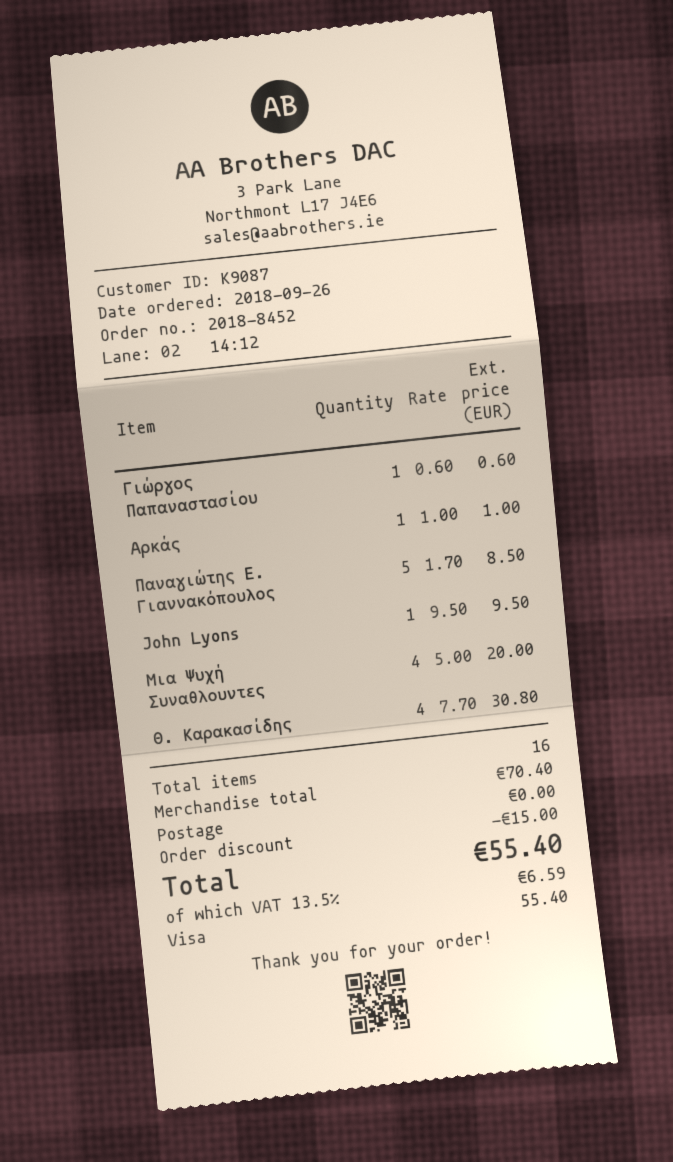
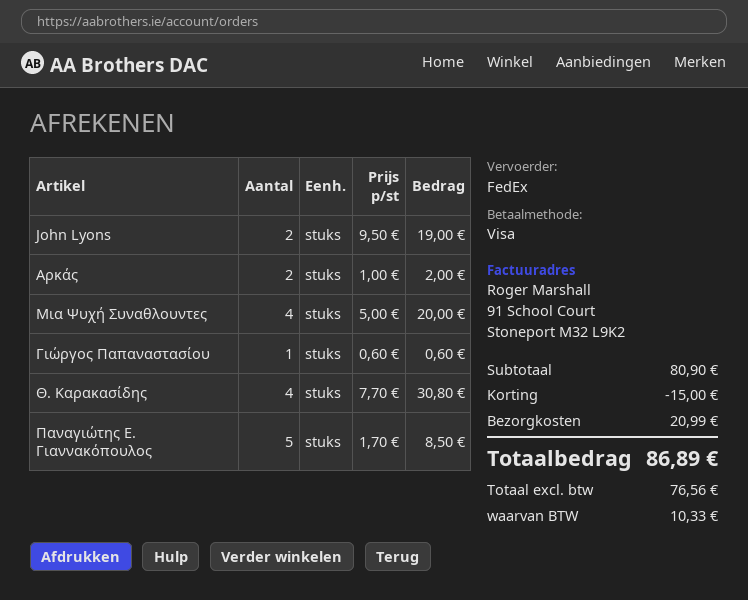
Αρκάς: 1 x 1.00 = 1.00 -> 2 x 1.00 = 2.00
John Lyons: 1 x 9.50 = 9.50 -> 2 x 9.50 = 19.00
subtotal: 70.40 -> 80.90
shipping: 0.00 -> 20.99
tax: 6.59 -> 10.33
total: 55.40 -> 86.89

